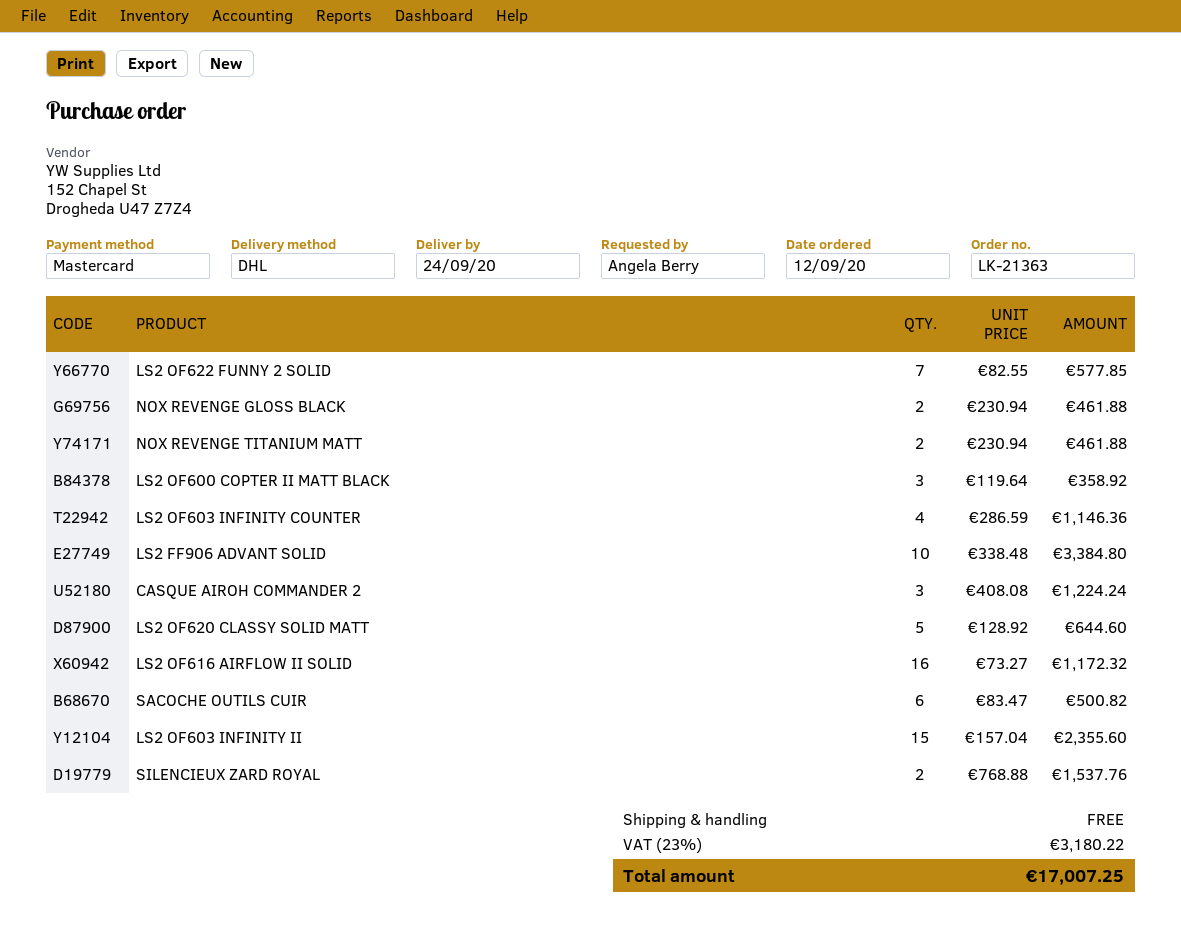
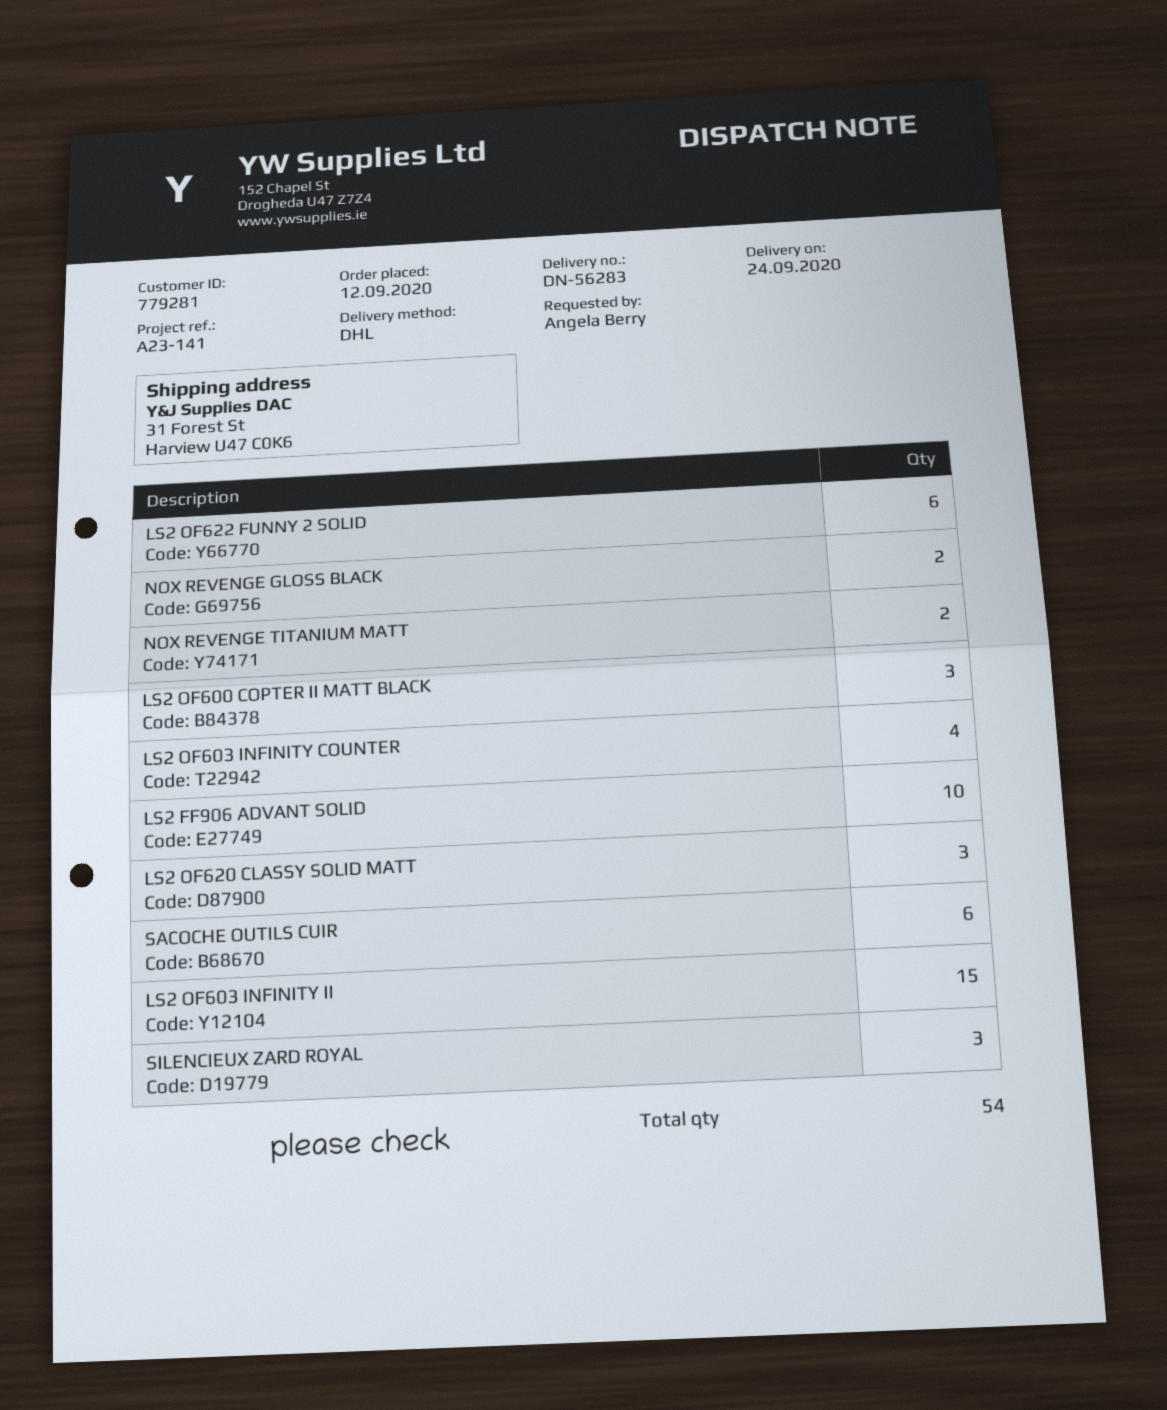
LS2 OF622 FUNNY 2 SOLID: 7 -> 6
CASQUE AIROH COMMANDER 2: 3 -> none
LS2 OF620 CLASSY SOLID MATT: 5 -> 3
LS2 OF616 AIRFLOW II SOLID: 16 -> none
SILENCIEUX ZARD ROYAL: 2 -> 3

